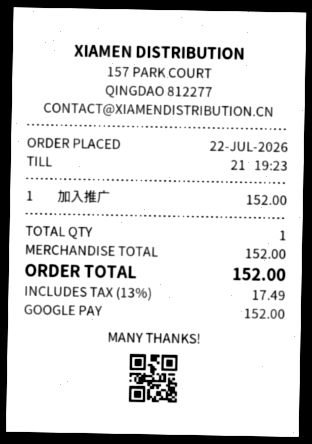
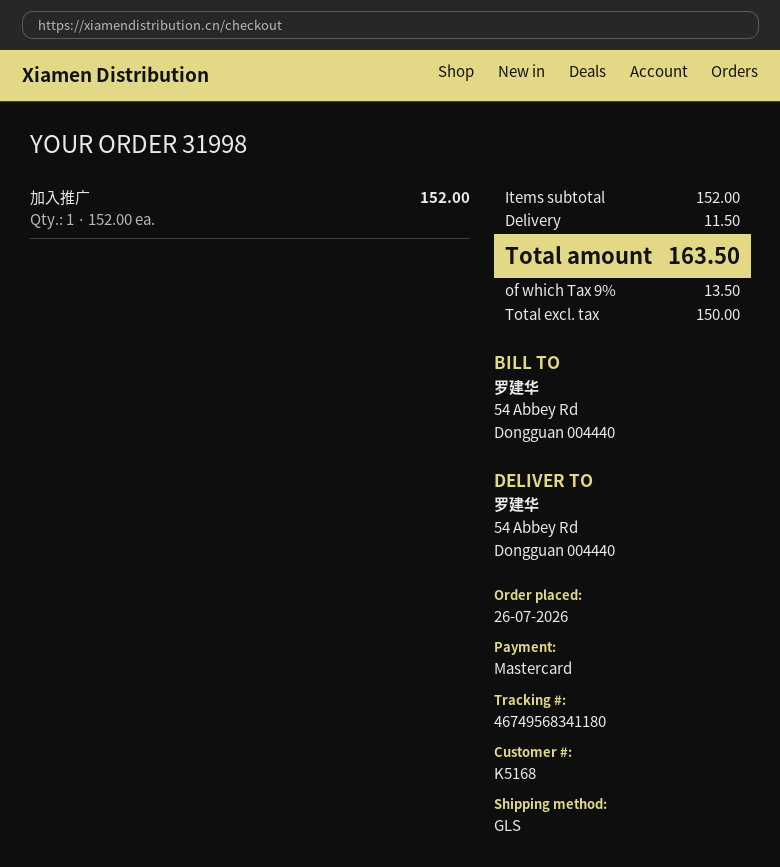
order date: 2026-07-22 -> 2026-07-26
payment method: Google Pay -> Mastercard
shipping: none -> 11.50
tax: 13% = 17.49 -> 9% = 13.50
total: 152.00 -> 163.50

